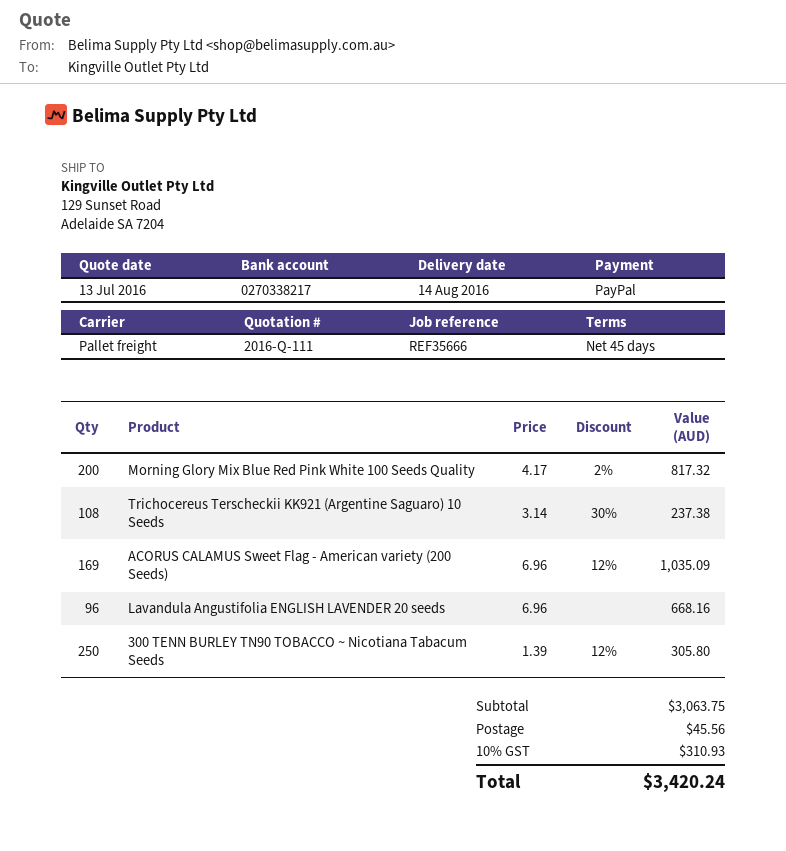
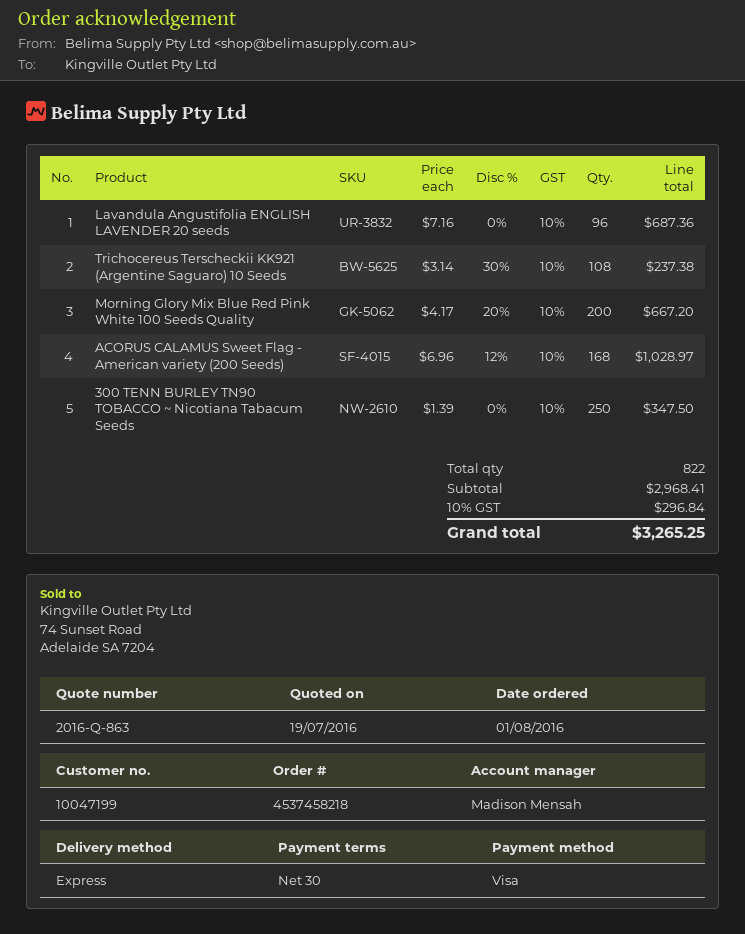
quote number: 2016-Q-111 -> 2016-Q-863
quote date: 2016-07-13 -> 2016-07-19
payment terms: 45 days -> 30 days
payment method: PayPal -> Visa
shipping method: pallet freight -> express
Morning Glory Mix Blue Red Pink White 100 Seeds Quality: 200 x 4.17 - 2% = 817.32 -> 200 x 4.17 - 20% = 667.20
ACORUS CALAMUS Sweet Flag - American variety (200 Seeds): 169 x 6.96 - 12% = 1035.09 -> 168 x 6.96 - 12% = 1028.97
Lavandula Angustifolia ENGLISH LAVENDER 20 seeds: 96 x 6.96 = 668.16 -> 96 x 7.16 = 687.36
300 TENN BURLEY TN90 TOBACCO ~ Nicotiana Tabacum Seeds: 250 x 1.39 - 12% = 305.80 -> 250 x 1.39 = 347.50
subtotal: 3063.75 -> 2968.41
shipping: 45.56 -> none
tax: 10% = 310.93 -> 10% = 296.84
total: 3420.24 -> 3265.25

